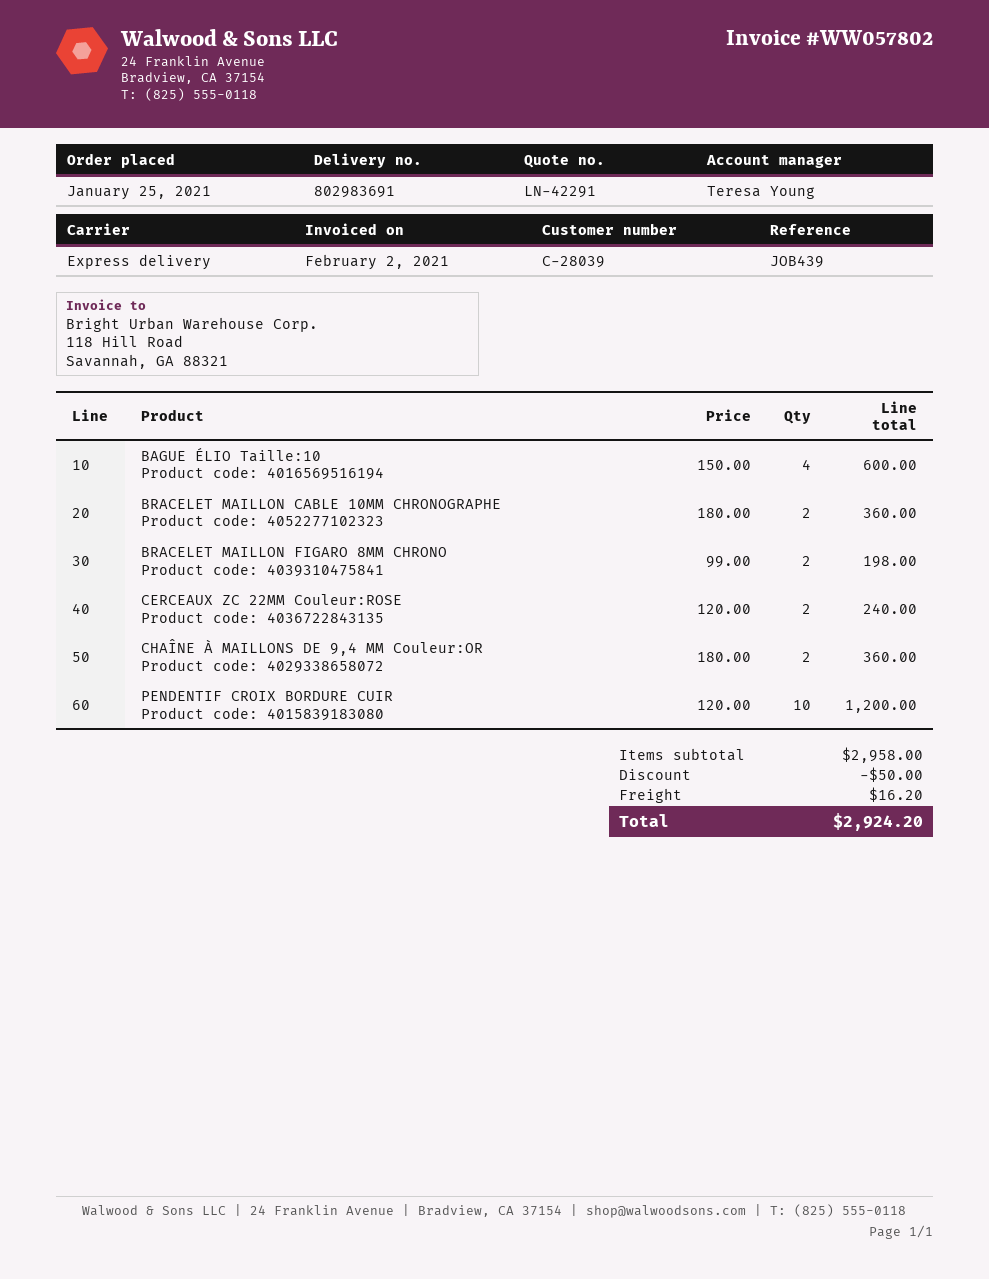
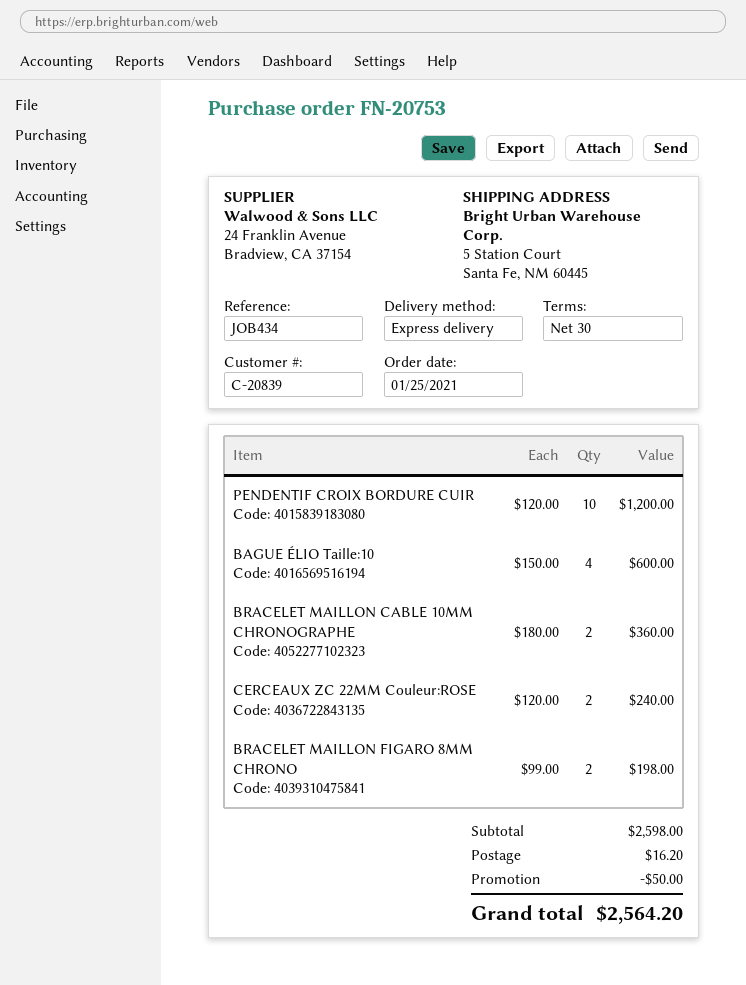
customer number: C-28039 -> C-20839
reference: JOB439 -> JOB434
CHAÎNE À MAILLONS DE 9,4 MM Couleur:OR: 2 x 180.00 = 360.00 -> none
subtotal: 2958.00 -> 2598.00
total: 2924.20 -> 2564.20

